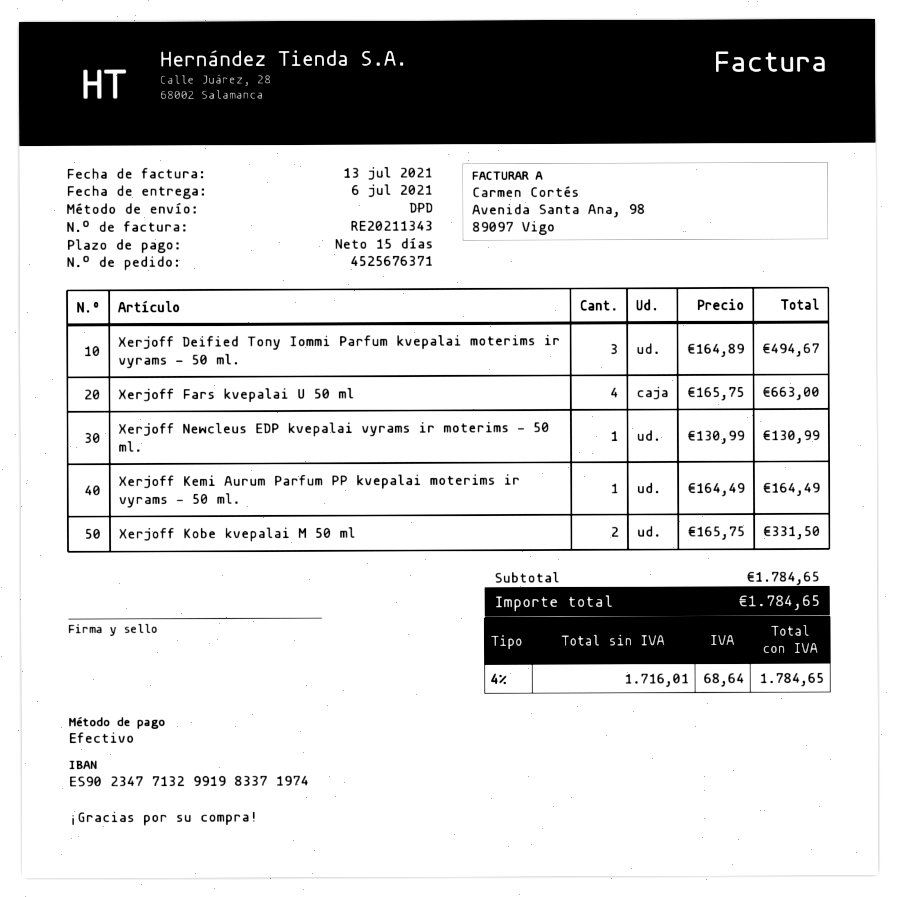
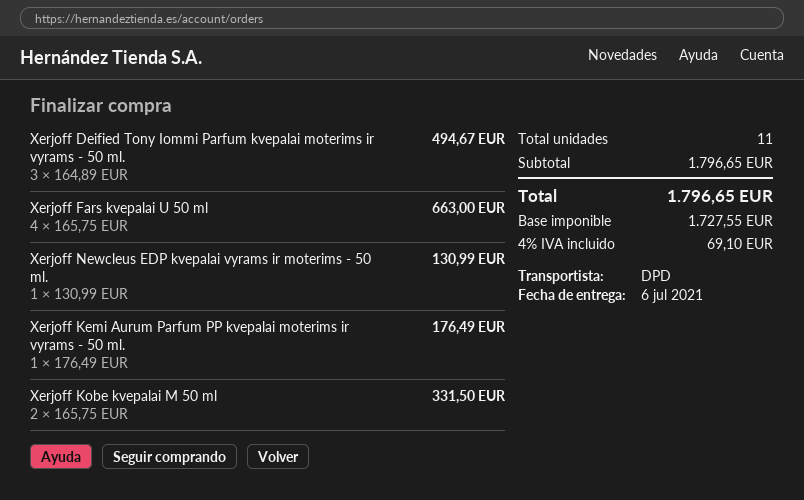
Xerjoff Kemi Aurum Parfum PP kvepalai moterims ir vyrams - 50 ml.: 1 x 164.49 = 164.49 -> 1 x 176.49 = 176.49
subtotal: 1784.65 -> 1796.65
net: 1716.01 -> 1727.55
tax: 4% = 68.64 -> 4% = 69.10
total: 1784.65 -> 1796.65

